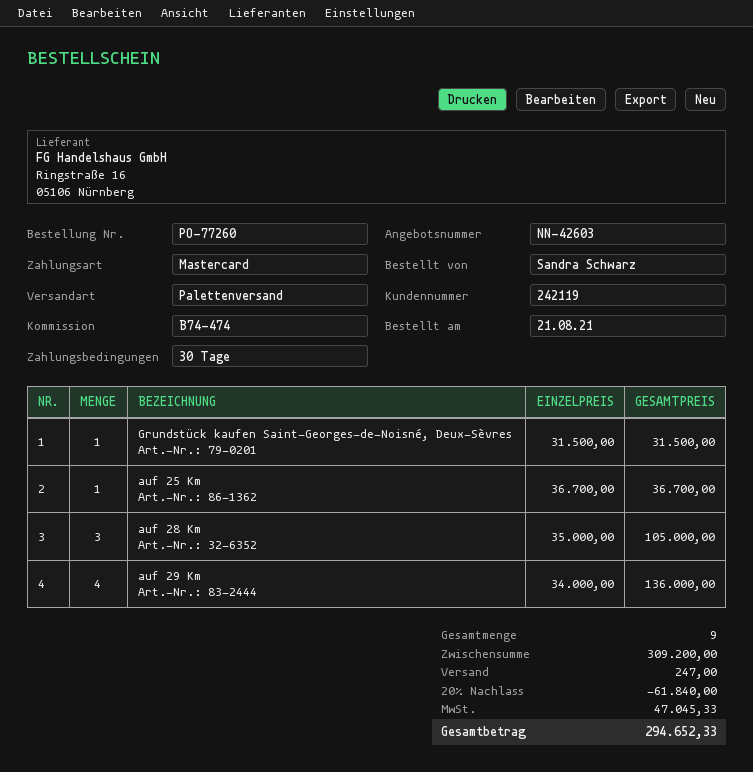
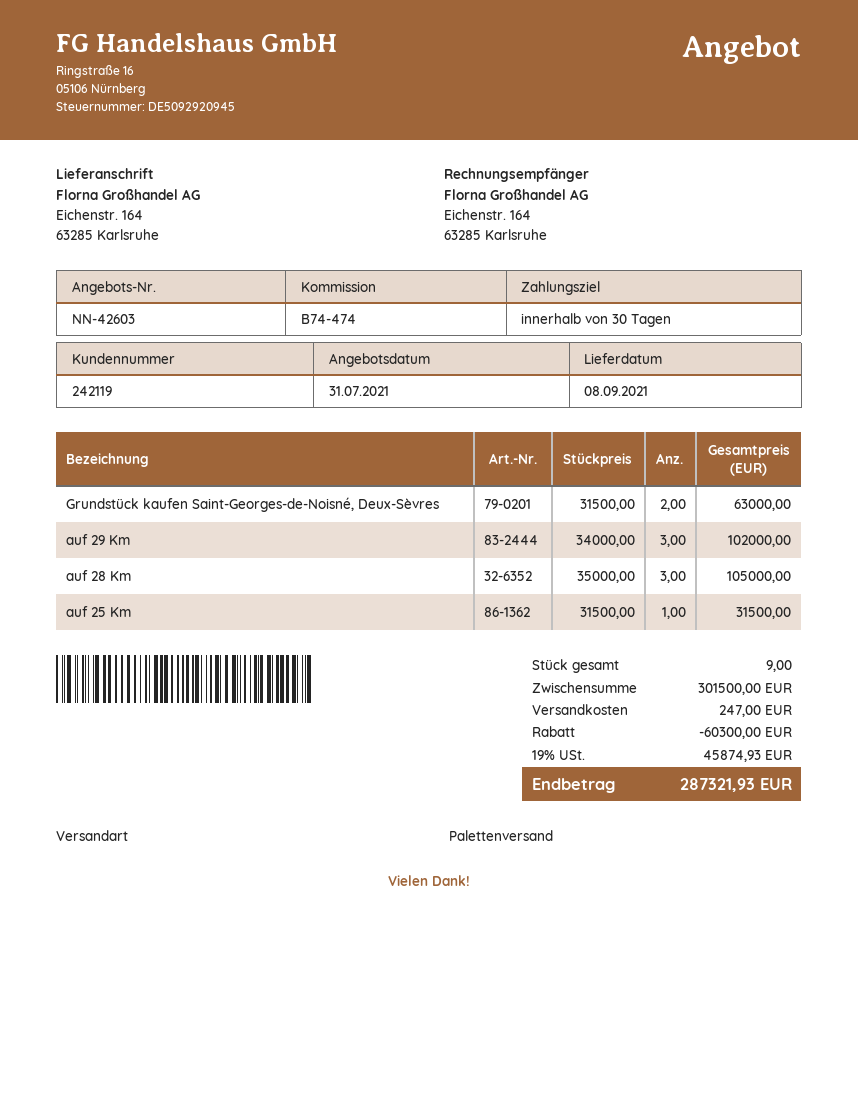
Grundstück kaufen Saint-Georges-de-Noisné, Deux-Sèvres: 1 x 31500.00 = 31500.00 -> 2 x 31500.00 = 63000.00
auf 25 Km: 1 x 36700.00 = 36700.00 -> 1 x 31500.00 = 31500.00
auf 29 Km: 4 x 34000.00 = 136000.00 -> 3 x 34000.00 = 102000.00
subtotal: 309200.00 -> 301500.00
discount: 61840.00 -> 60300.00
tax: 47045.33 -> 45874.93
total: 294652.33 -> 287321.93

